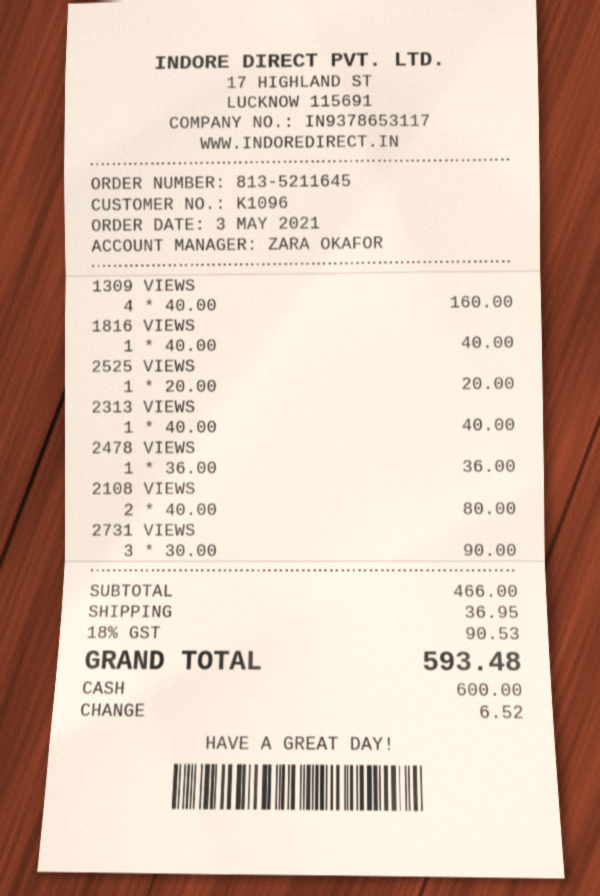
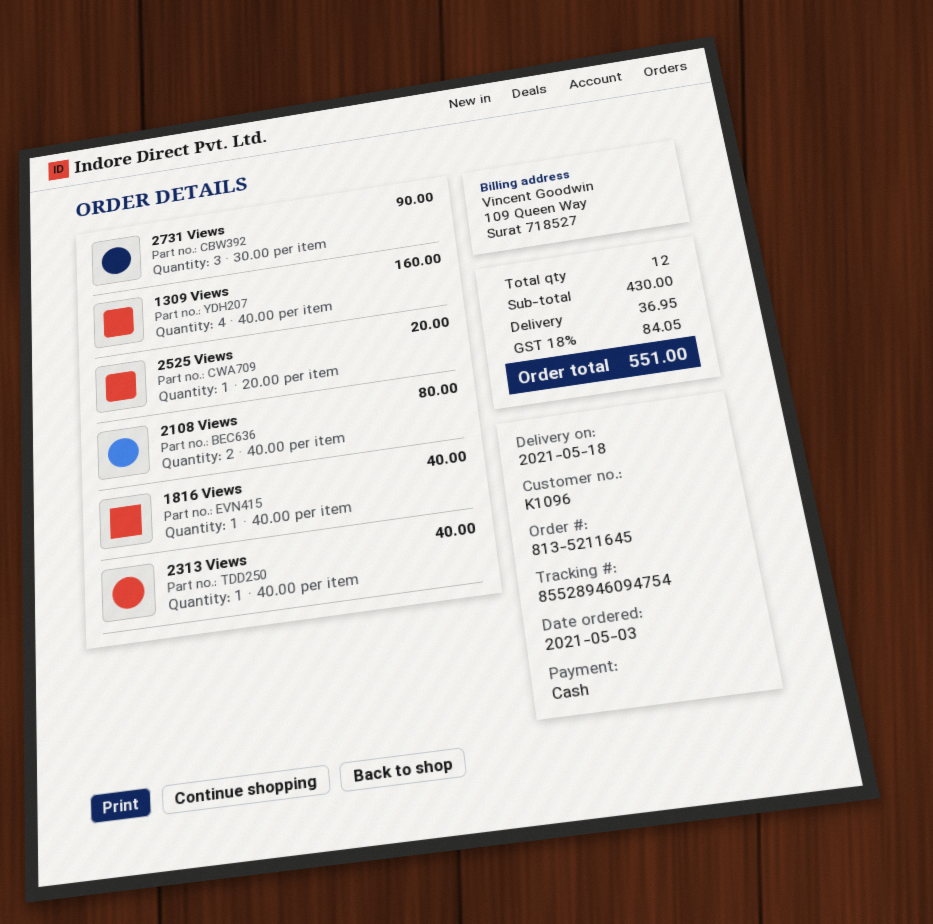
2478 VIEWS: 1 x 36.00 = 36.00 -> none
subtotal: 466.00 -> 430.00
tax: 18% = 90.53 -> 18% = 84.05
total: 593.48 -> 551.00

